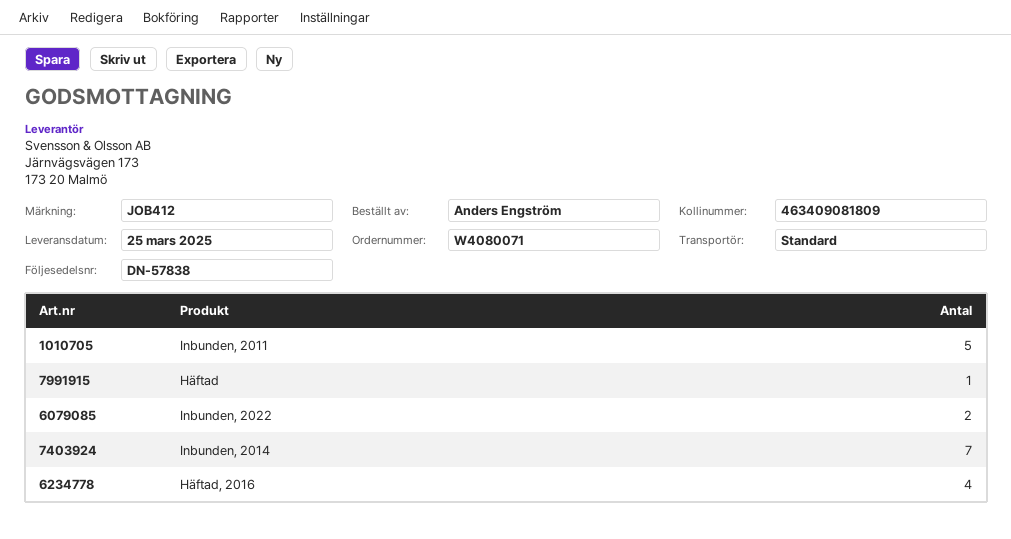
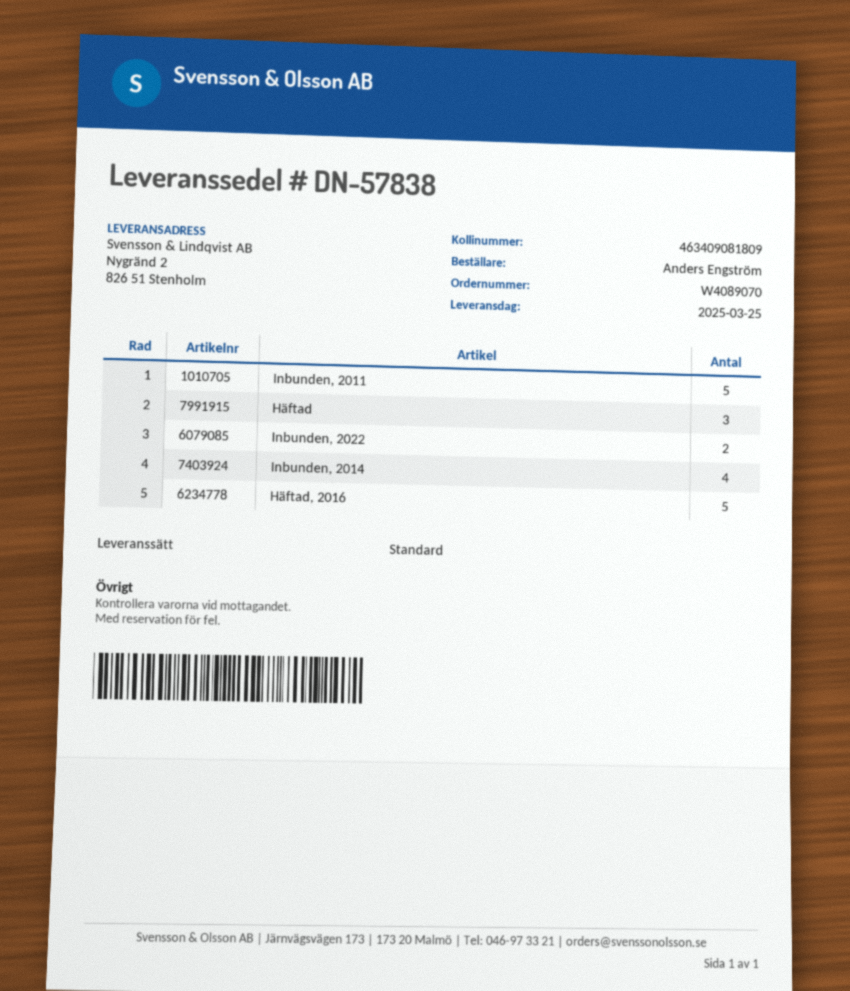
order number: W4080071 -> W4089070
Häftad: 1 -> 3
Inbunden, 2014: 7 -> 4
Häftad, 2016: 4 -> 5

